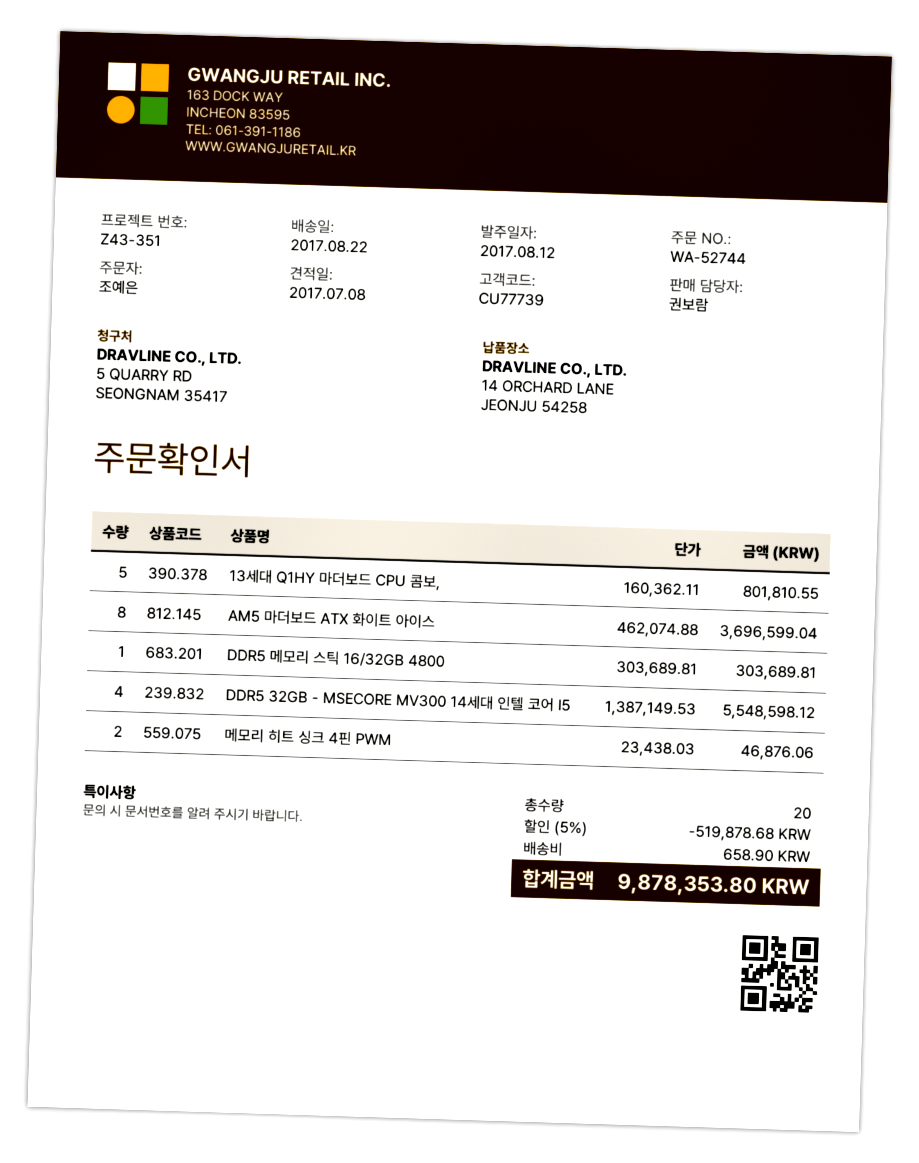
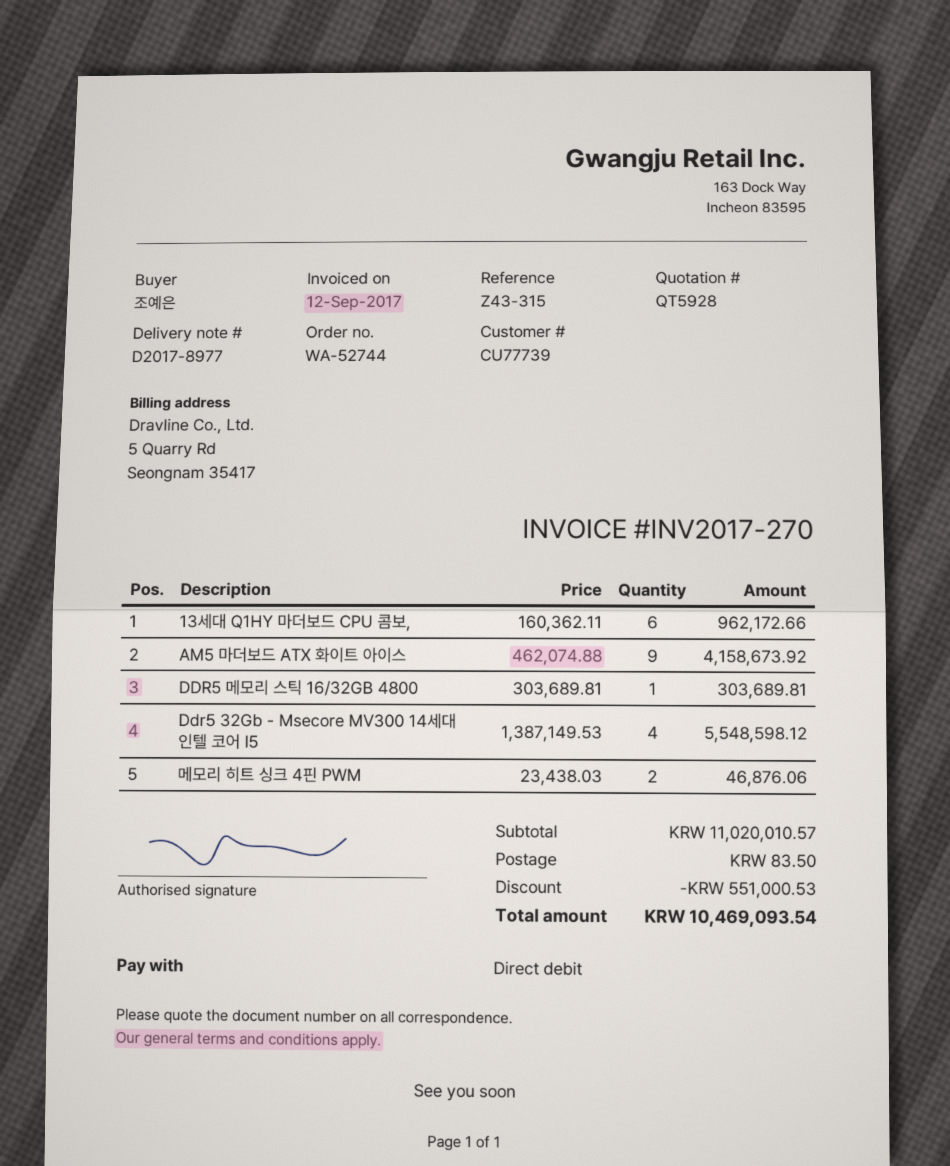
reference: Z43-351 -> Z43-315
13세대 Q1HY 마더보드 CPU 콤보,: 5 x 160362.11 = 801810.55 -> 6 x 160362.11 = 962172.66
AM5 마더보드 ATX 화이트 아이스: 8 x 462074.88 = 3696599.04 -> 9 x 462074.88 = 4158673.92
discount: 519878.68 -> 551000.53
shipping: 658.90 -> 83.50
total: 9878353.80 -> 10469093.54

